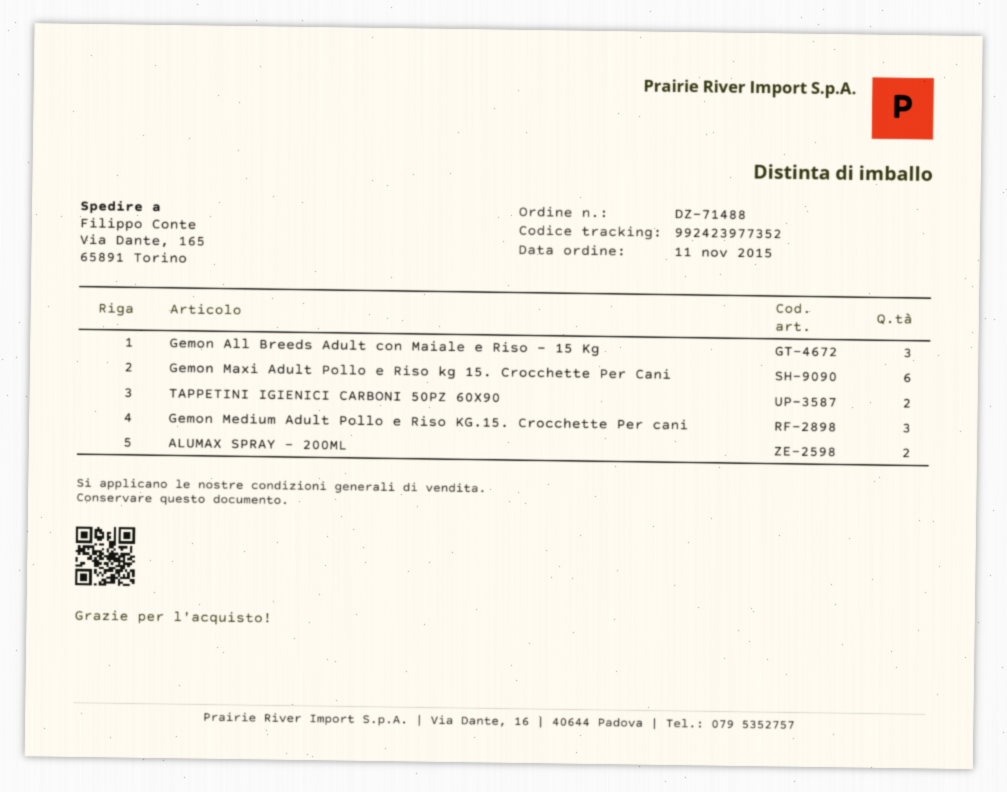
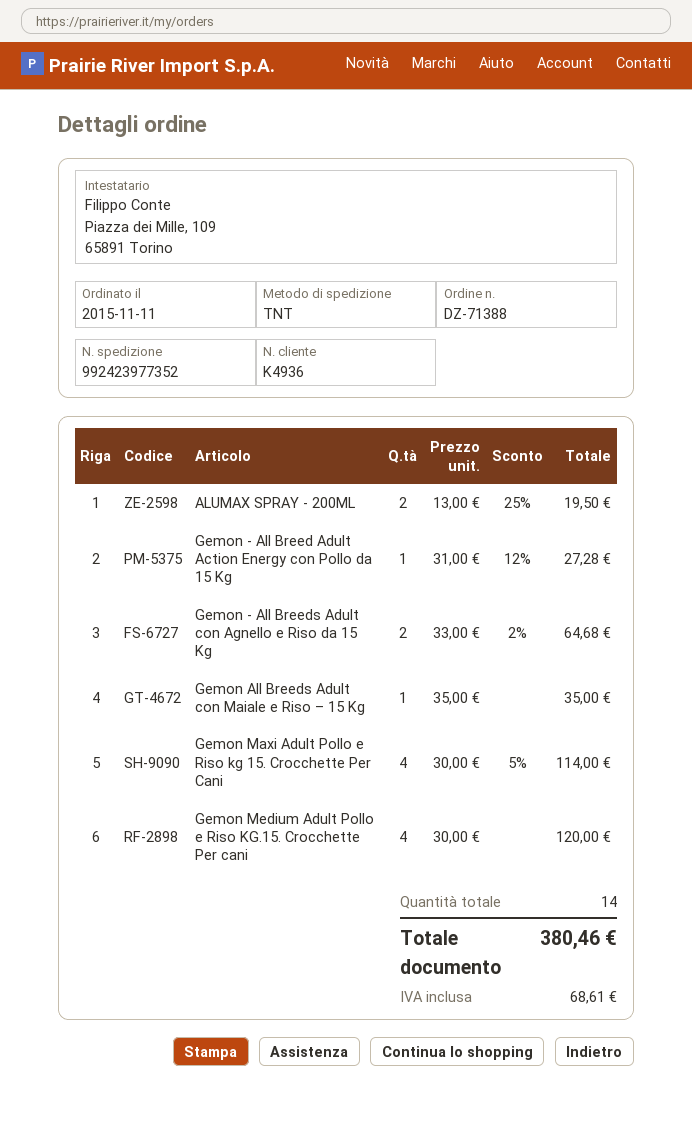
order number: DZ-71488 -> DZ-71388
Gemon All Breeds Adult con Maiale e Riso – 15 Kg: 3 -> 1
Gemon Maxi Adult Pollo e Riso kg 15. Crocchette Per Cani: 6 -> 4
TAPPETINI IGIENICI CARBONI 50PZ 60X90: 2 -> none
Gemon Medium Adult Pollo e Riso KG.15. Crocchette Per cani: 3 -> 4
Gemon - All Breed Adult Action Energy con Pollo da 15 Kg: none -> 1
Gemon - All Breeds Adult con Agnello e Riso da 15 Kg: none -> 2

